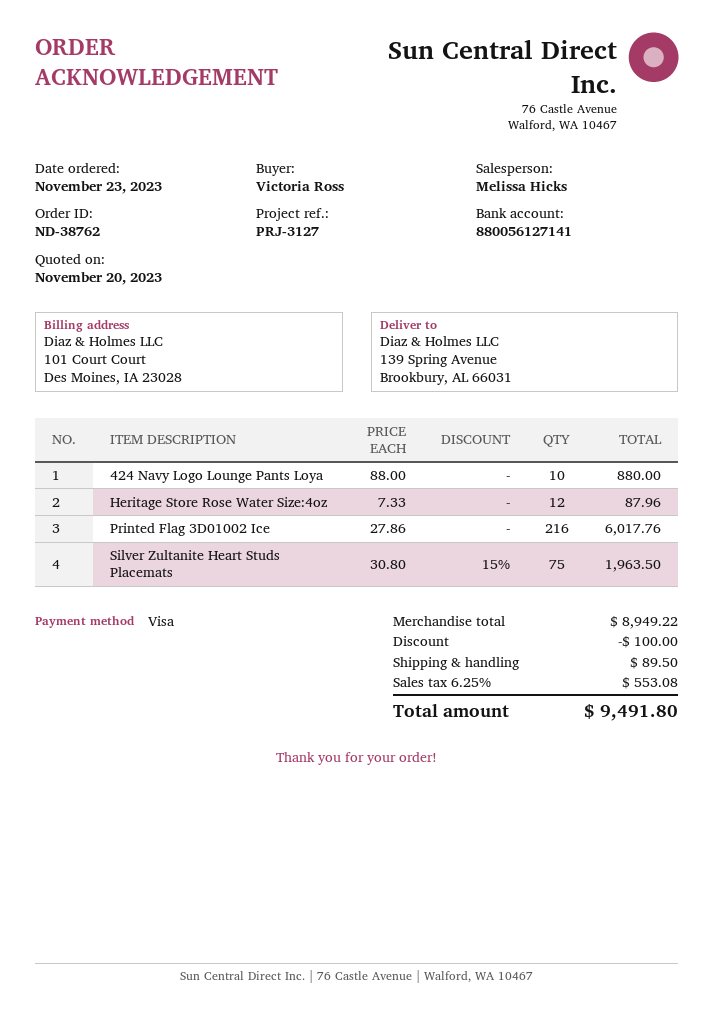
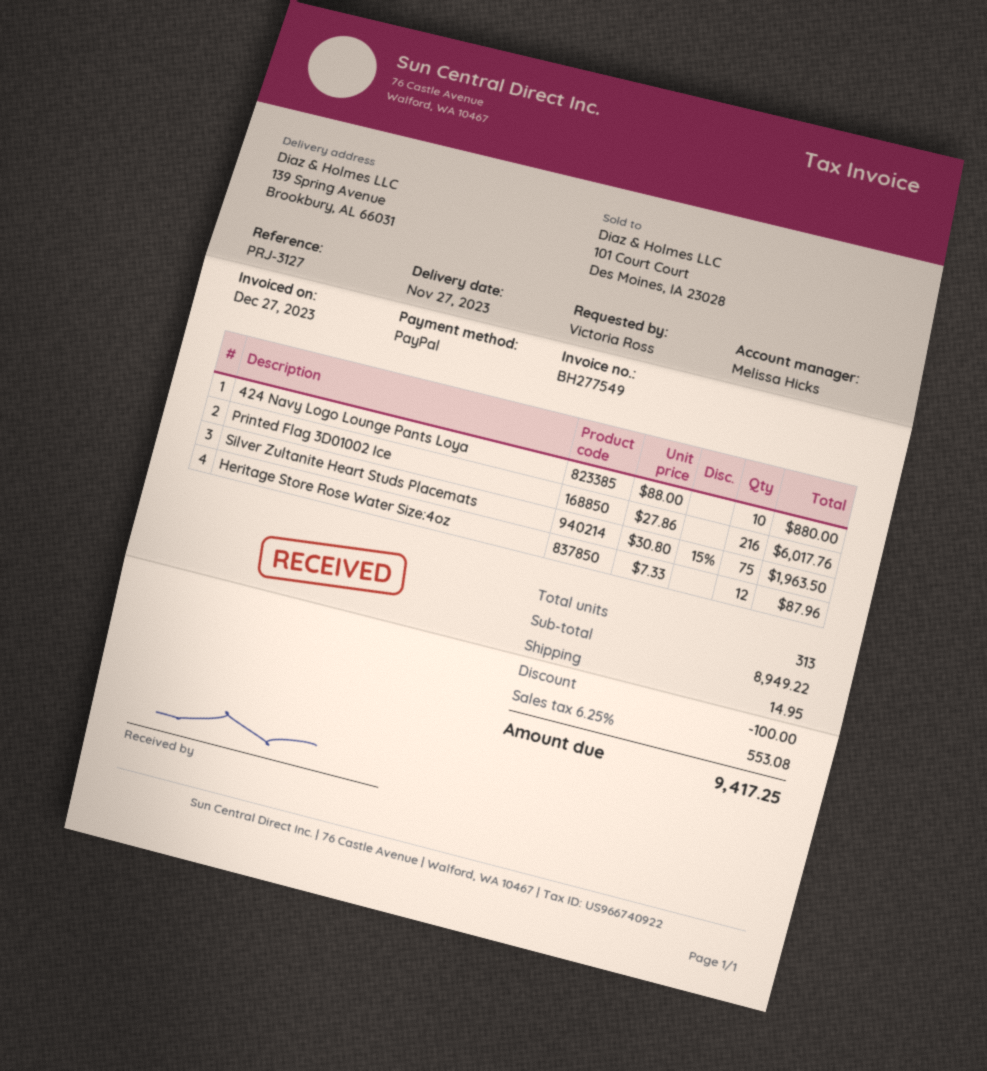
payment method: Visa -> PayPal
shipping: 89.50 -> 14.95
total: 9491.80 -> 9417.25

